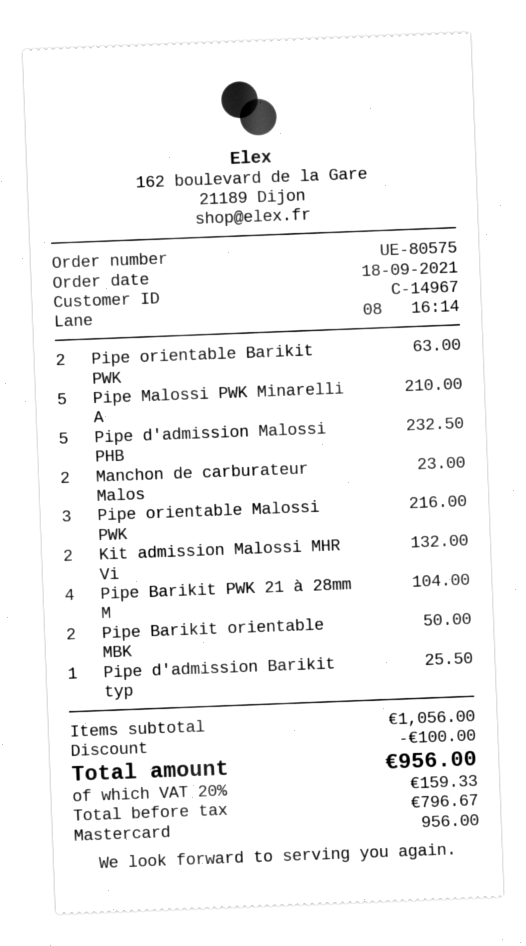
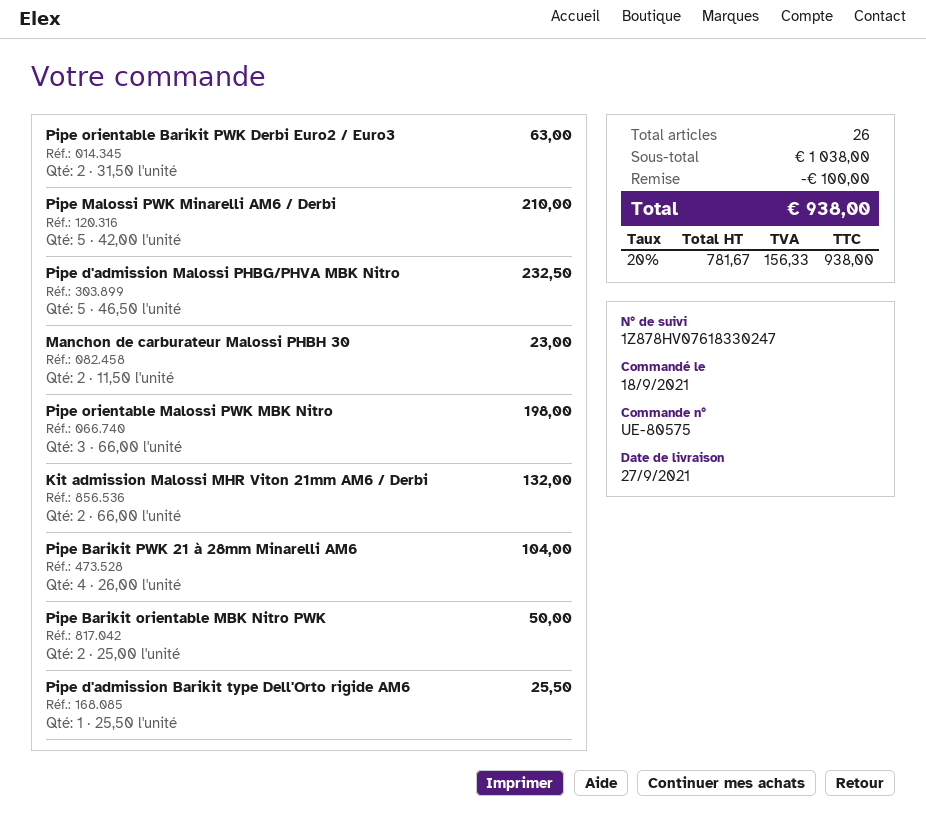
Pipe orientable Malossi PWK: 3 for 216.00 -> 3 for 198.00
subtotal: 1056.00 -> 1038.00
net: 796.67 -> 781.67
tax: 20% = 159.33 -> 20% = 156.33
total: 956.00 -> 938.00

